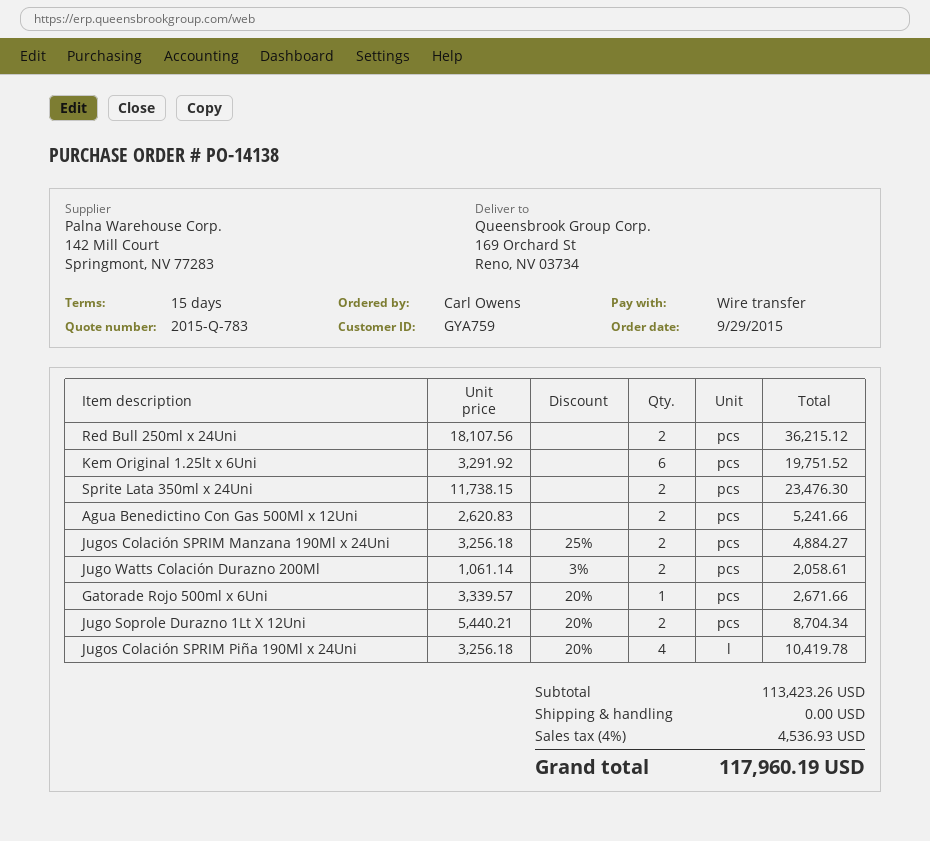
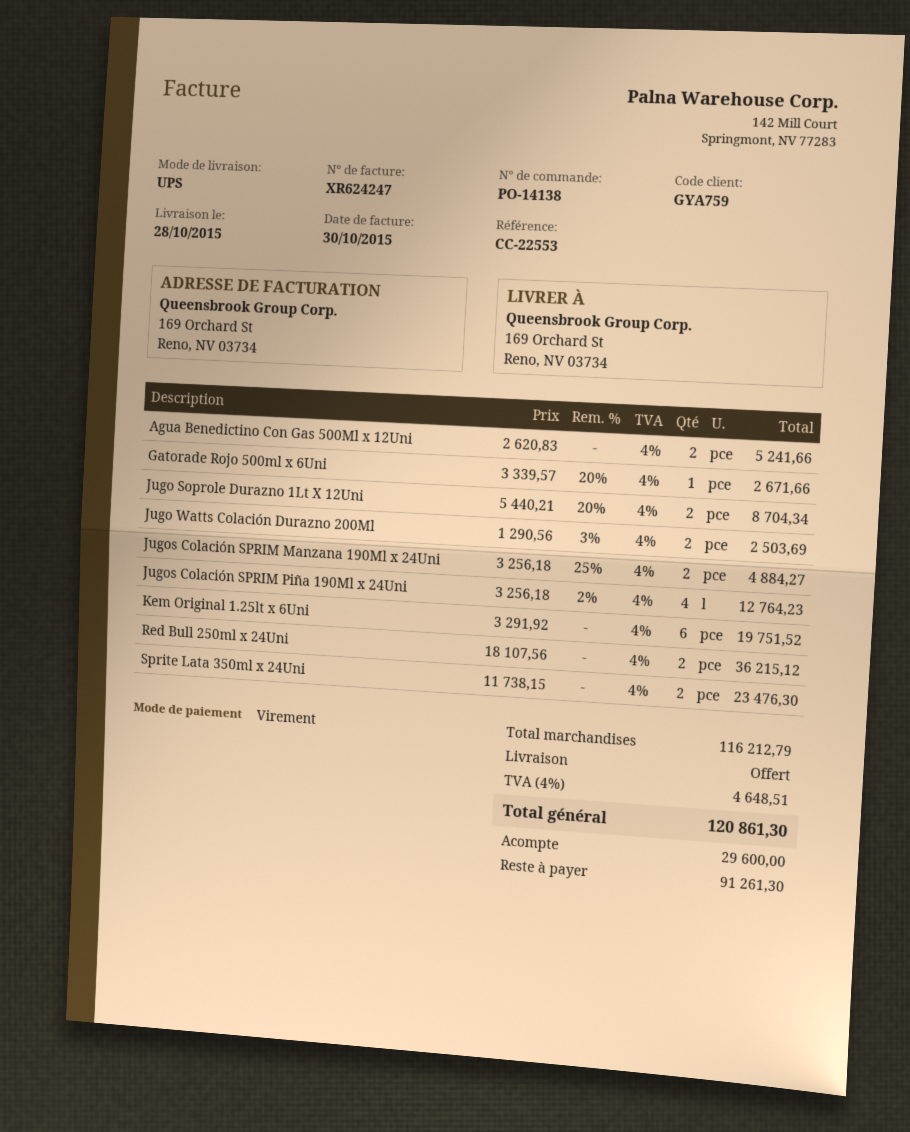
Jugo Watts Colación Durazno 200Ml: 2 x 1061.14 - 3% = 2058.61 -> 2 x 1290.56 - 3% = 2503.69
Jugos Colación SPRIM Piña 190Ml x 24Uni: 4 x 3256.18 - 20% = 10419.78 -> 4 x 3256.18 - 2% = 12764.23
subtotal: 113423.26 -> 116212.79
tax: 4% = 4536.93 -> 4% = 4648.51
total: 117960.19 -> 120861.30

